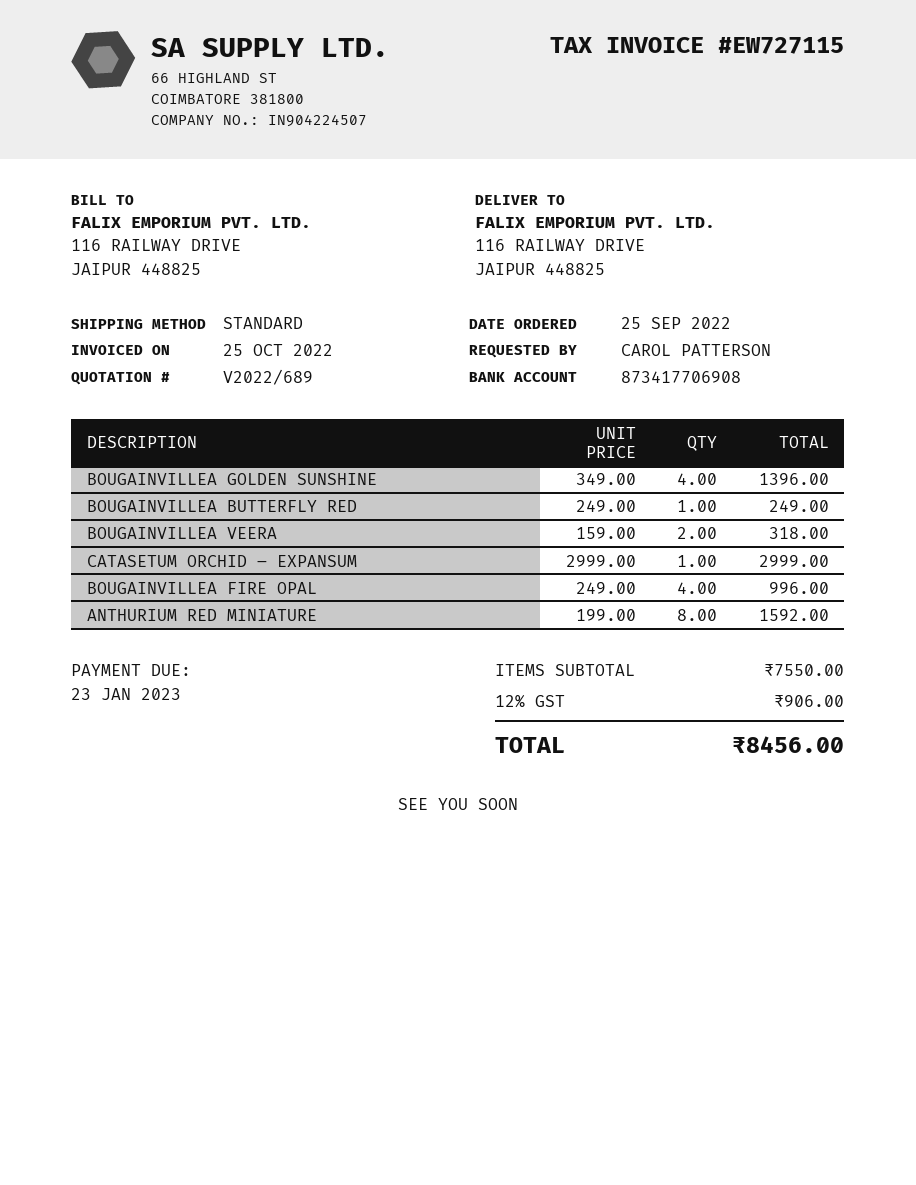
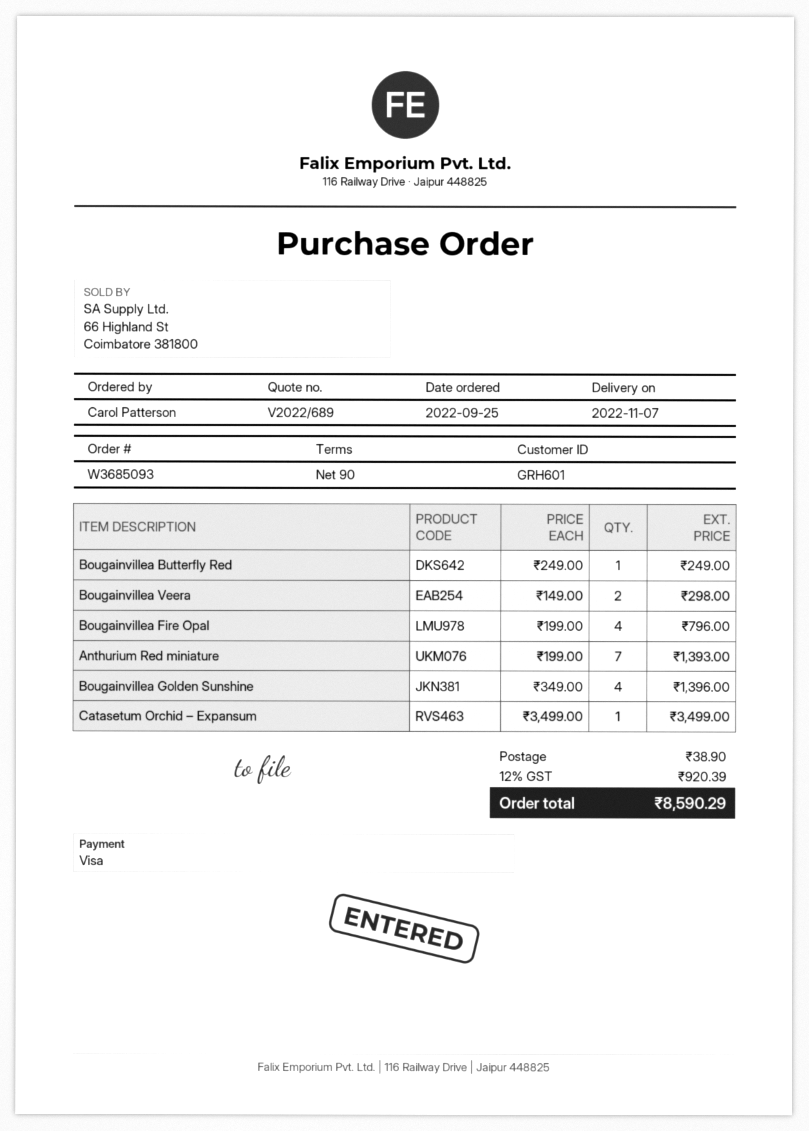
BOUGAINVILLEA VEERA: 2 x 159.00 = 318.00 -> 2 x 149.00 = 298.00
CATASETUM ORCHID – EXPANSUM: 1 x 2999.00 = 2999.00 -> 1 x 3499.00 = 3499.00
BOUGAINVILLEA FIRE OPAL: 4 x 249.00 = 996.00 -> 4 x 199.00 = 796.00
ANTHURIUM RED MINIATURE: 8 x 199.00 = 1592.00 -> 7 x 199.00 = 1393.00
shipping: none -> 38.90
tax: 12% = 906.00 -> 12% = 920.39
total: 8456.00 -> 8590.29

